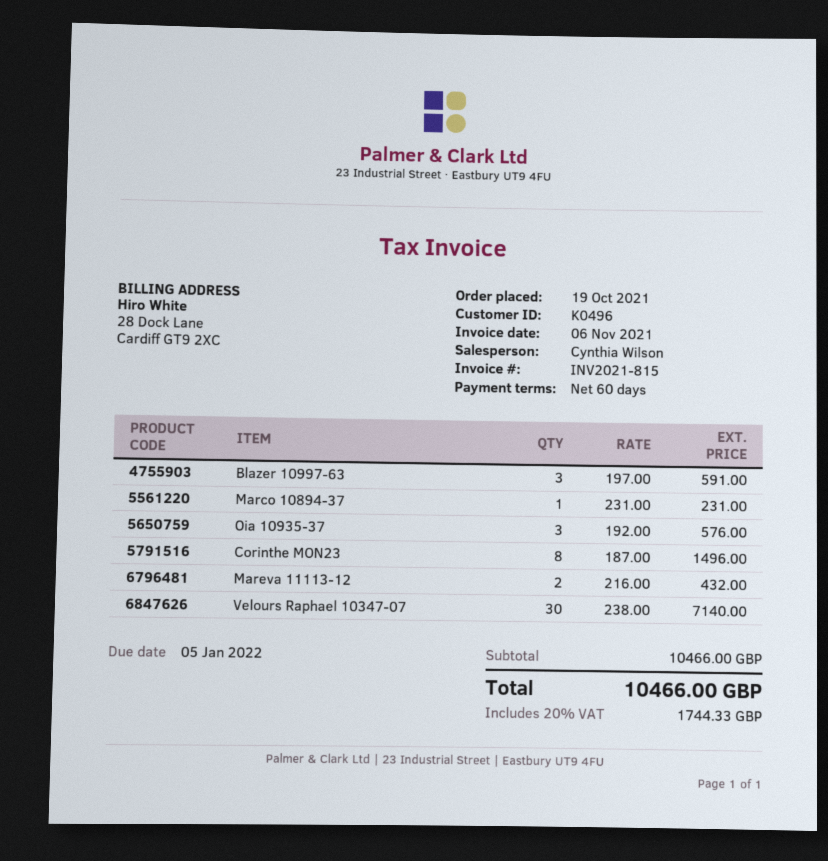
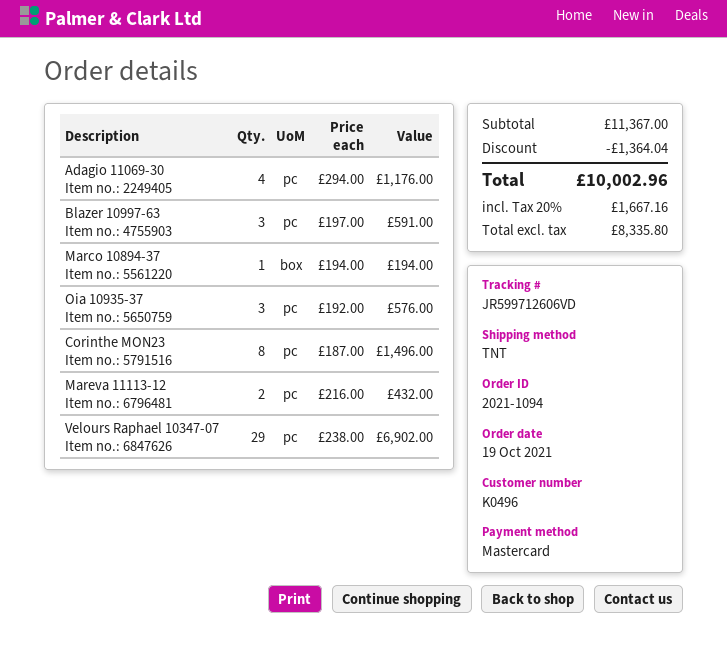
Marco 10894-37: 1 x 231.00 = 231.00 -> 1 x 194.00 = 194.00
Velours Raphael 10347-07: 30 x 238.00 = 7140.00 -> 29 x 238.00 = 6902.00
Adagio 11069-30: none -> 4 x 294.00 = 1176.00
subtotal: 10466.00 -> 11367.00
discount: none -> 1364.04
tax: 20% = 1744.33 -> 20% = 1667.16
total: 10466.00 -> 10002.96

